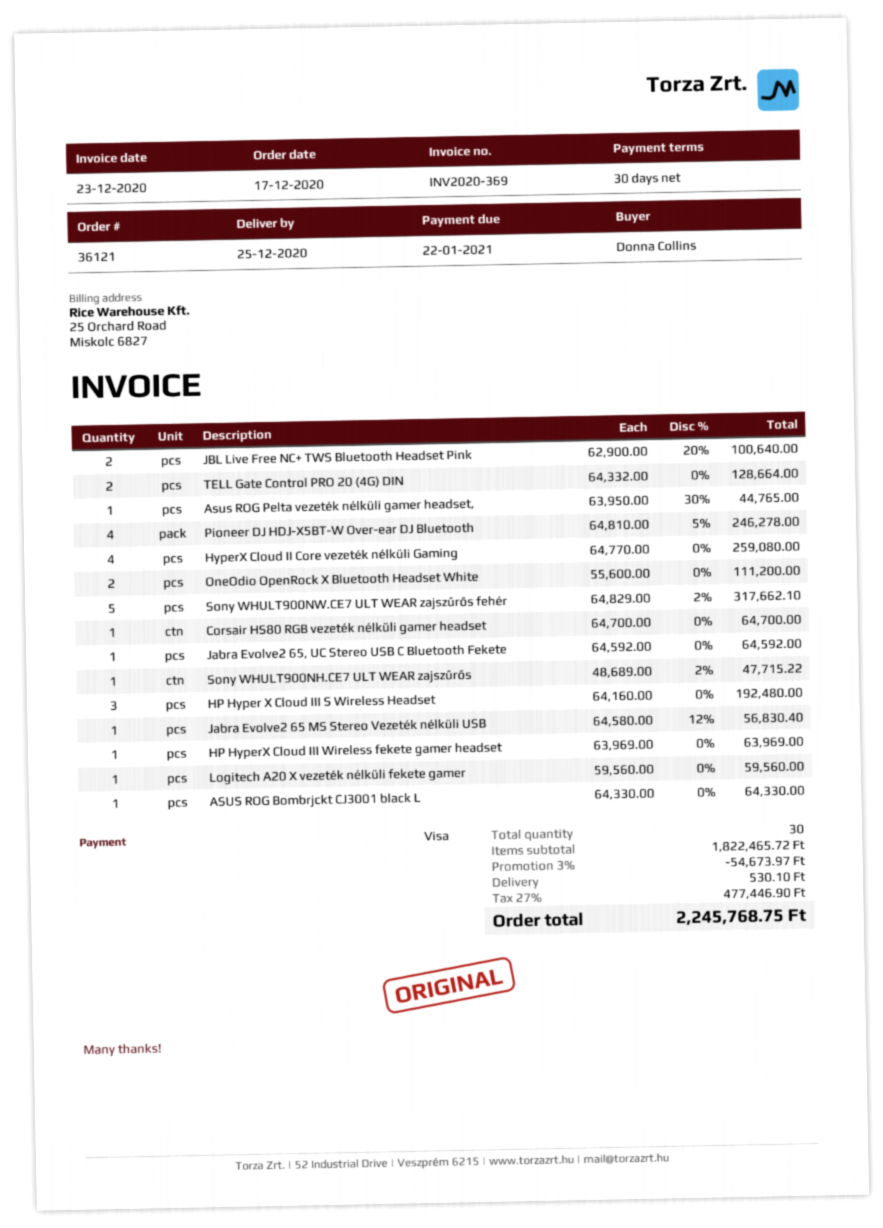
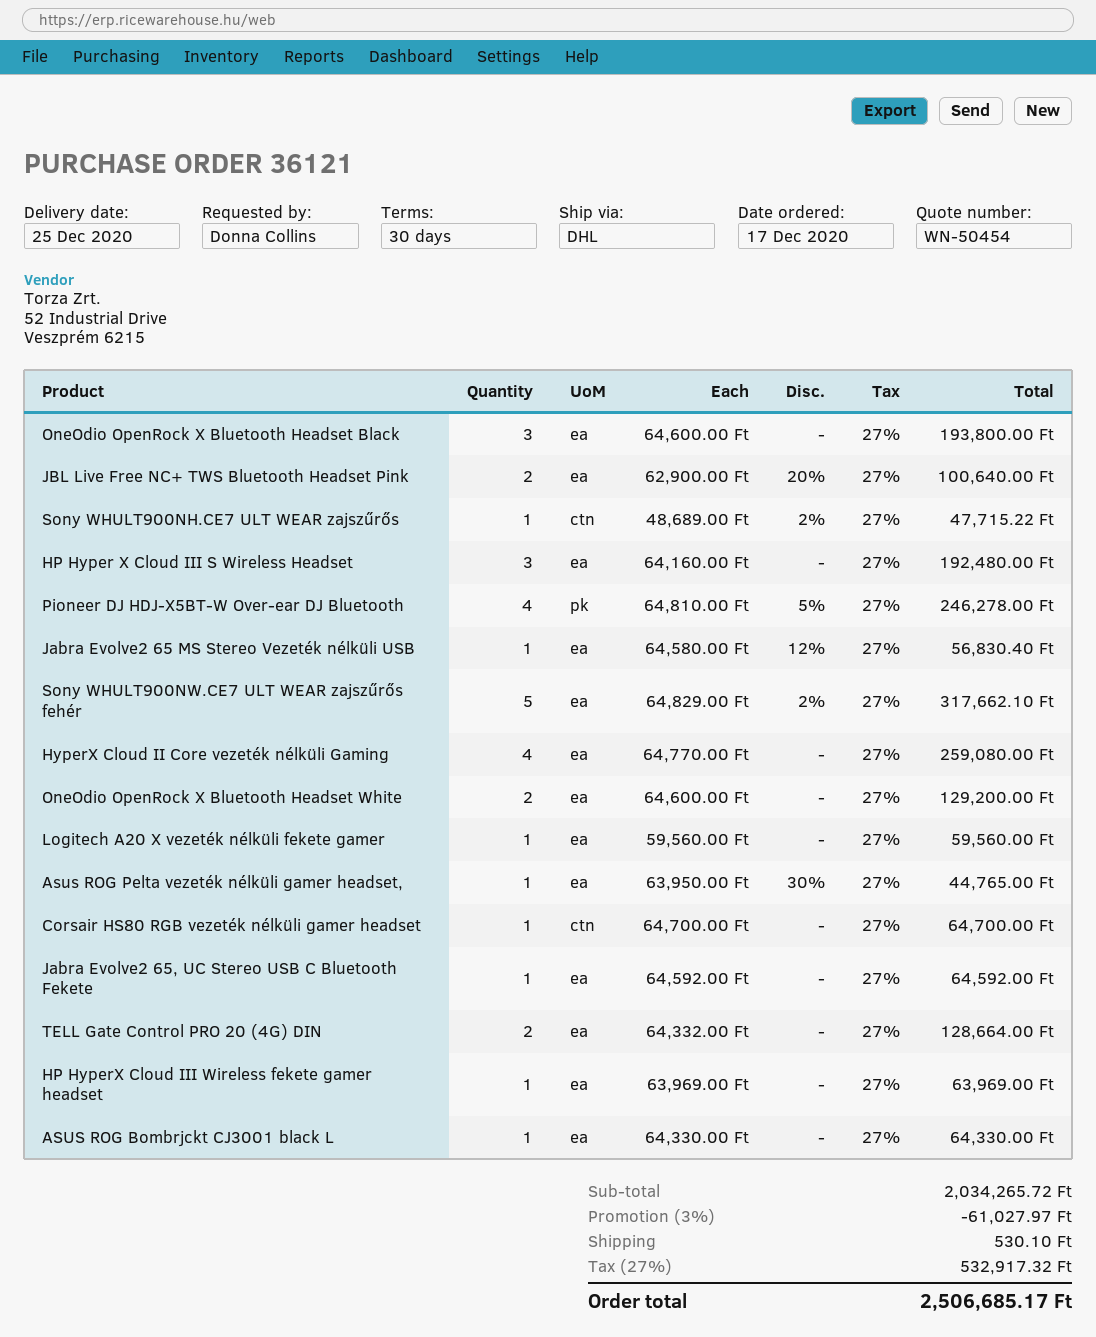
OneOdio OpenRock X Bluetooth Headset White: 2 x 55600.00 = 111200.00 -> 2 x 64600.00 = 129200.00
OneOdio OpenRock X Bluetooth Headset Black: none -> 3 x 64600.00 = 193800.00
subtotal: 1822465.72 -> 2034265.72
discount: 3% = 54673.97 -> 3% = 61027.97
tax: 27% = 477446.90 -> 27% = 532917.32
total: 2245768.75 -> 2506685.17

